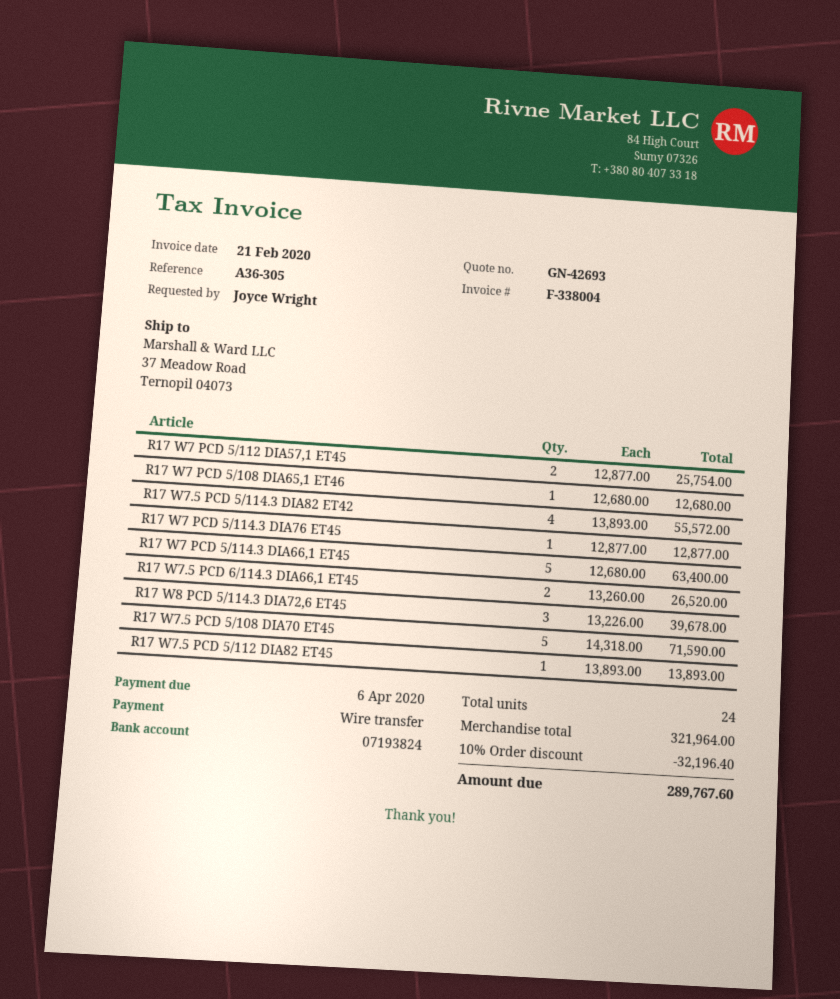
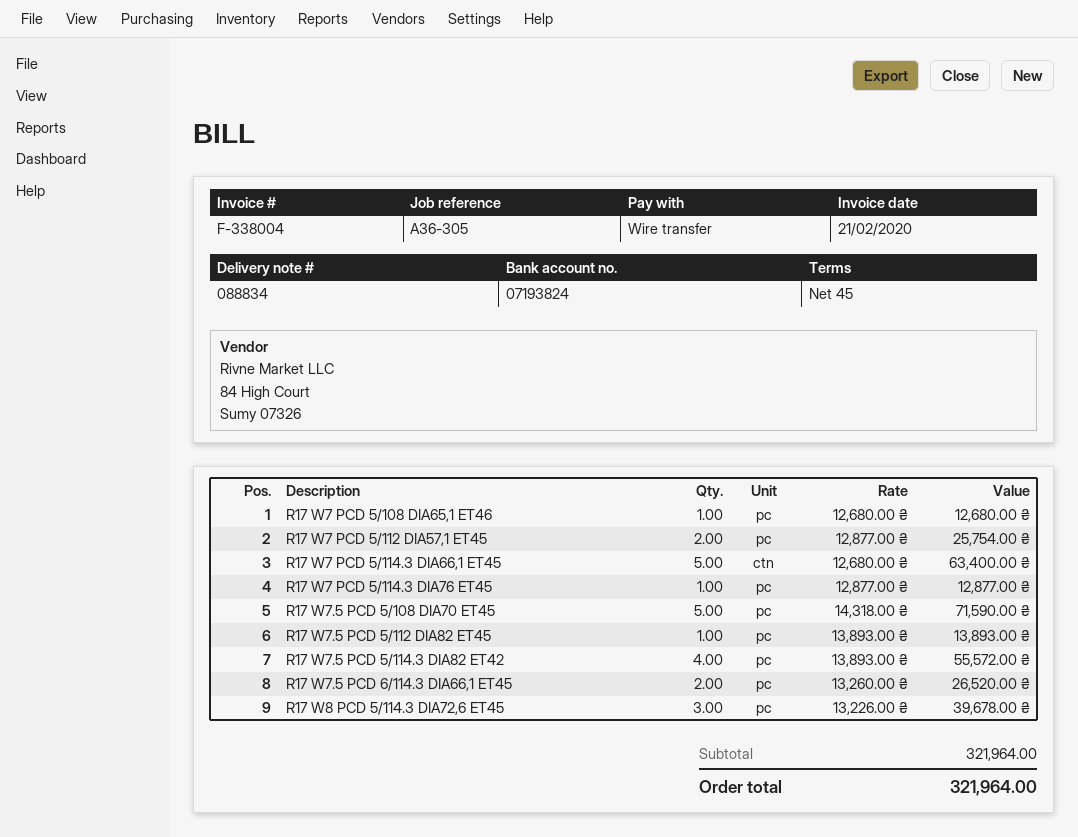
discount: 10% = 32196.40 -> none
total: 289767.60 -> 321964.00

